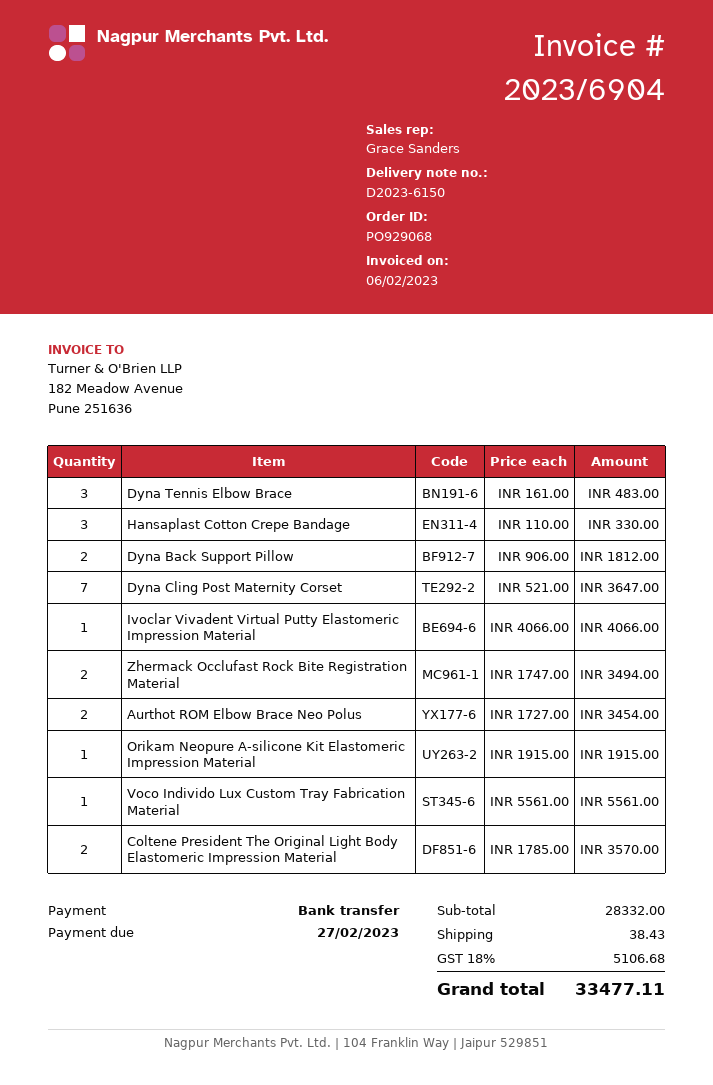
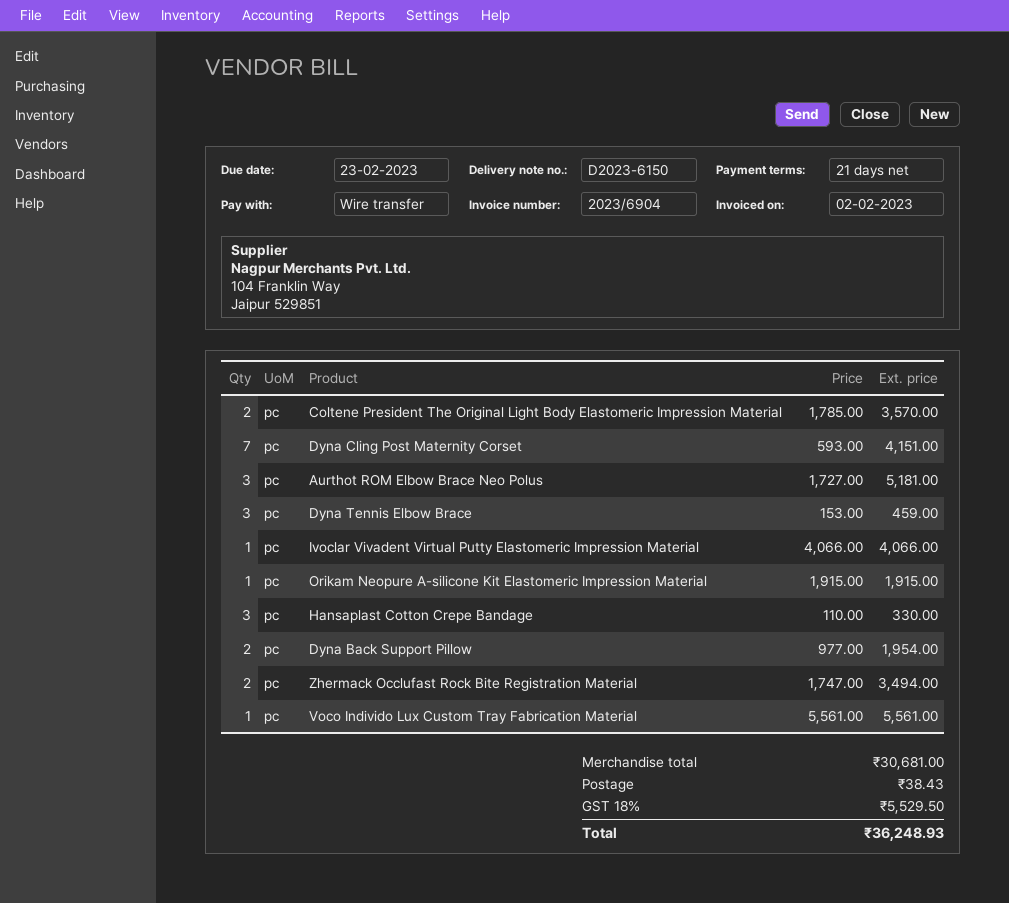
invoice date: 2023-02-06 -> 2023-02-02
due date: 2023-02-27 -> 2023-02-23
Dyna Tennis Elbow Brace: 3 x 161.00 = 483.00 -> 3 x 153.00 = 459.00
Dyna Back Support Pillow: 2 x 906.00 = 1812.00 -> 2 x 977.00 = 1954.00
Dyna Cling Post Maternity Corset: 7 x 521.00 = 3647.00 -> 7 x 593.00 = 4151.00
Aurthot ROM Elbow Brace Neo Polus: 2 x 1727.00 = 3454.00 -> 3 x 1727.00 = 5181.00
subtotal: 28332.00 -> 30681.00
tax: 18% = 5106.68 -> 18% = 5529.50
total: 33477.11 -> 36248.93

